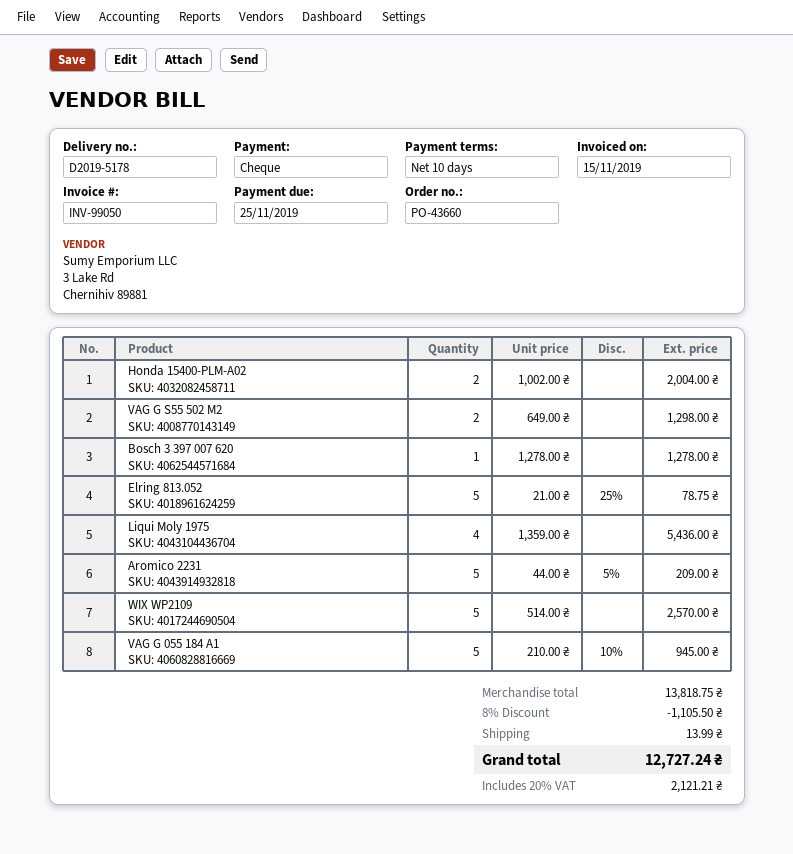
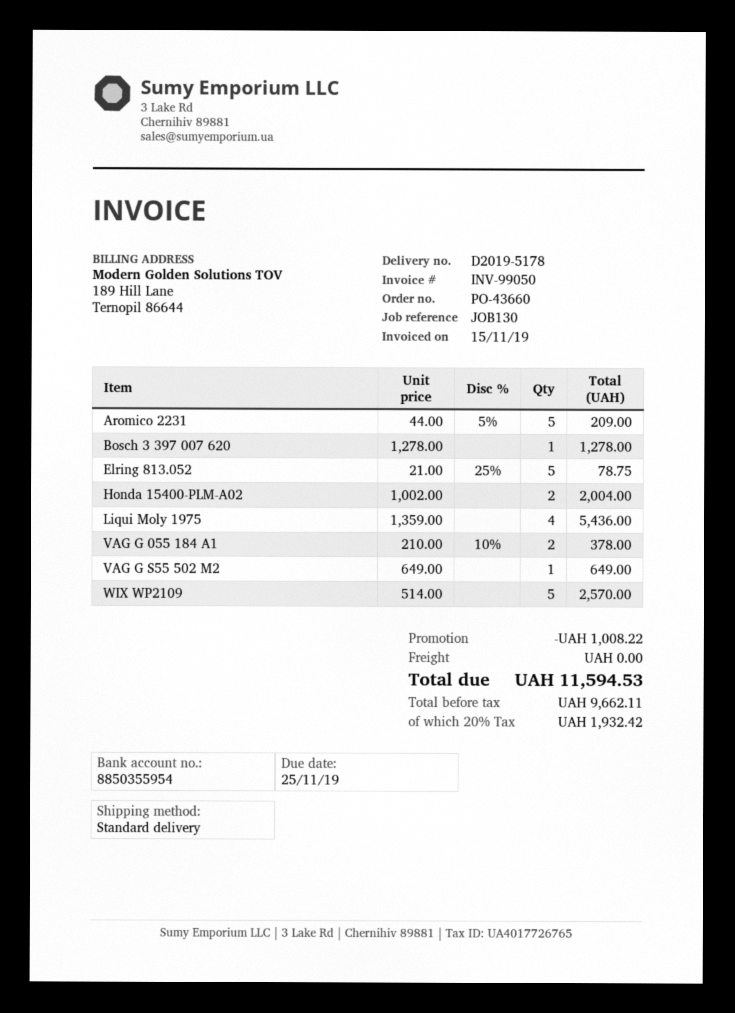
VAG G S55 502 M2: 2 x 649.00 = 1298.00 -> 1 x 649.00 = 649.00
VAG G 055 184 A1: 5 x 210.00 - 10% = 945.00 -> 2 x 210.00 - 10% = 378.00
discount: 1105.50 -> 1008.22
shipping: 13.99 -> 0.00
tax: 20% = 2121.21 -> 20% = 1932.42
total: 12727.24 -> 11594.53

